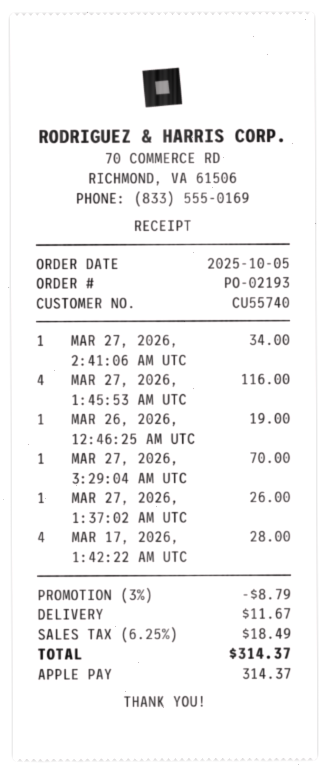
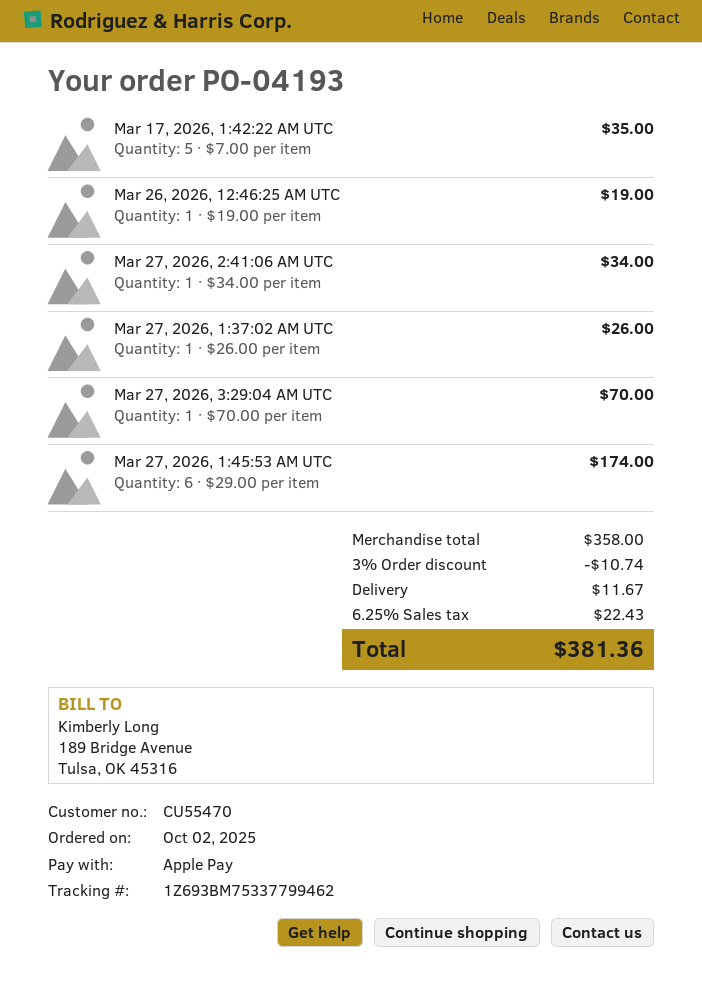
order number: PO-02193 -> PO-04193
order date: 2025-10-05 -> 2025-10-02
customer number: CU55740 -> CU55470
MAR 27, 2026, 1:45:53 AM UTC: 4 for 116.00 -> 6 for 174.00
MAR 17, 2026, 1:42:22 AM UTC: 4 for 28.00 -> 5 for 35.00
discount: 3% = 8.79 -> 3% = 10.74
tax: 6.25% = 18.49 -> 6.25% = 22.43
total: 314.37 -> 381.36

